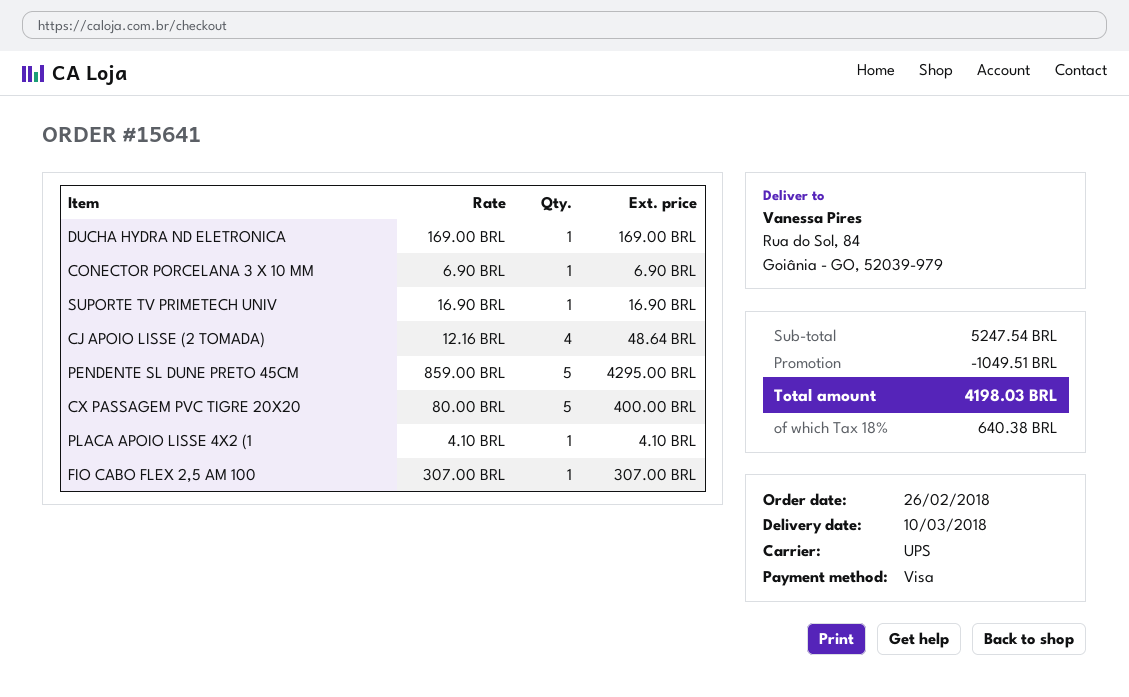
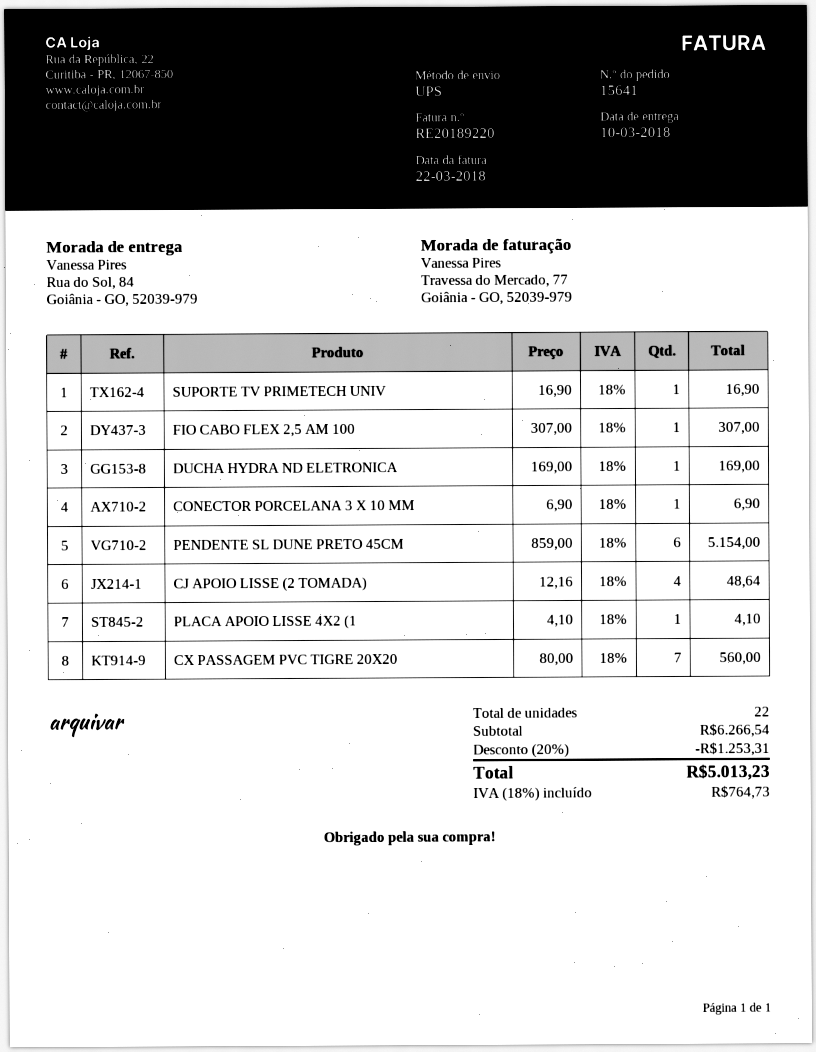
PENDENTE SL DUNE PRETO 45CM: 5 x 859.00 = 4295.00 -> 6 x 859.00 = 5154.00
CX PASSAGEM PVC TIGRE 20X20: 5 x 80.00 = 400.00 -> 7 x 80.00 = 560.00
subtotal: 5247.54 -> 6266.54
discount: 1049.51 -> 1253.31
tax: 18% = 640.38 -> 18% = 764.73
total: 4198.03 -> 5013.23

